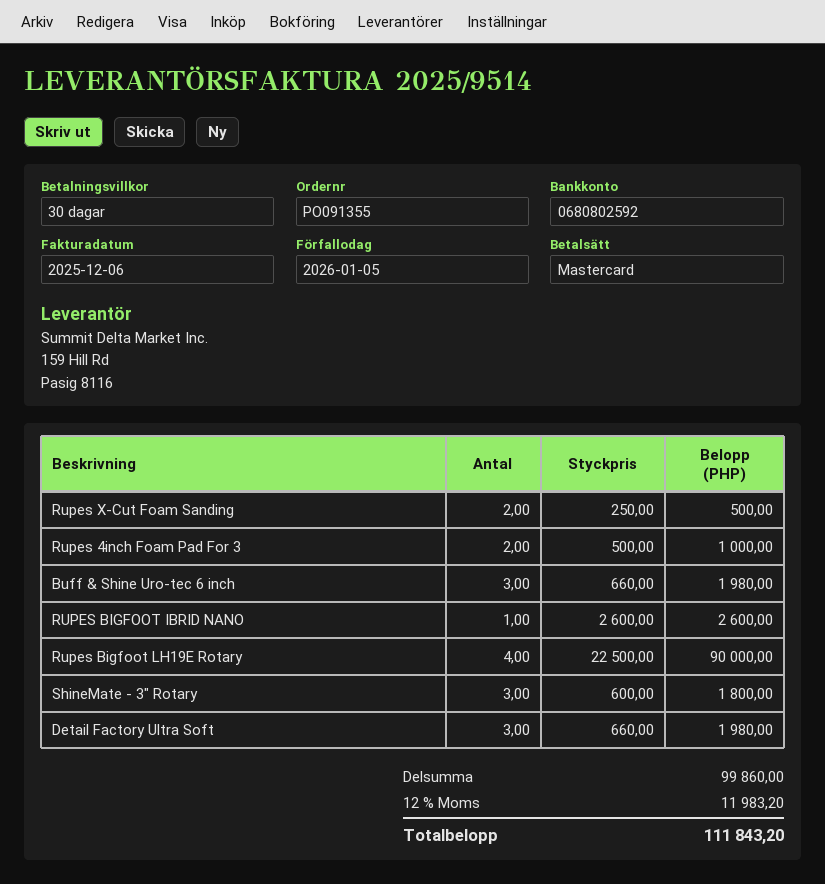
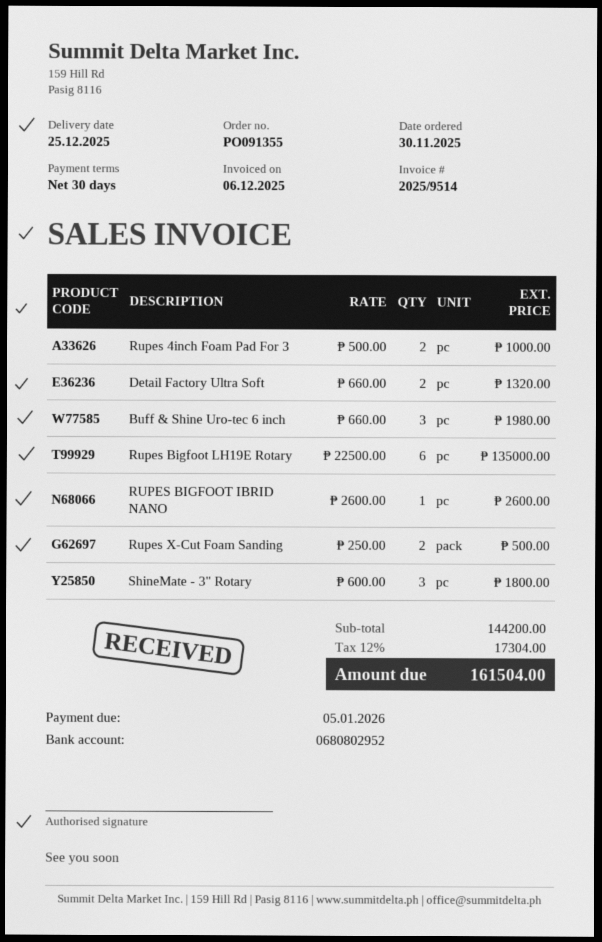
bank account: 0680802592 -> 0680802952
Rupes Bigfoot LH19E Rotary: 4 x 22500.00 = 90000.00 -> 6 x 22500.00 = 135000.00
Detail Factory Ultra Soft: 3 x 660.00 = 1980.00 -> 2 x 660.00 = 1320.00
subtotal: 99860.00 -> 144200.00
tax: 12% = 11983.20 -> 12% = 17304.00
total: 111843.20 -> 161504.00

